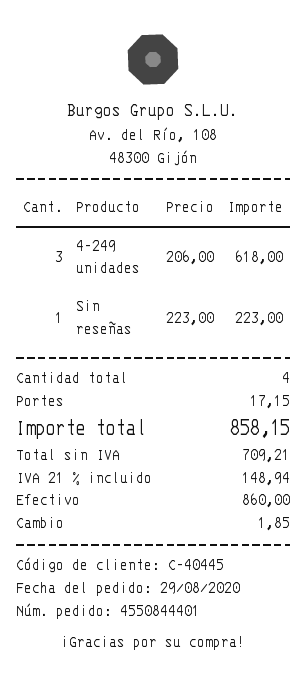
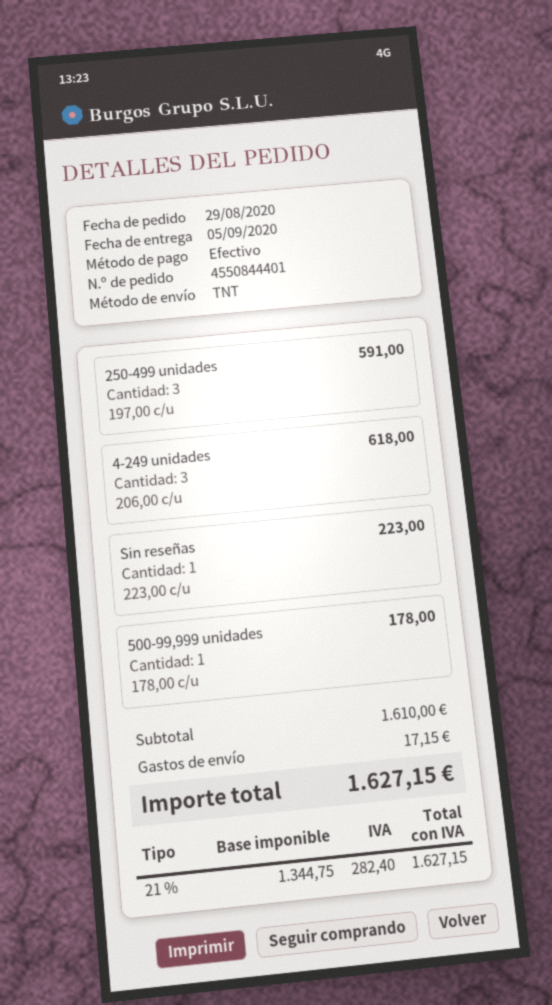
250-499 unidades: none -> 3 x 197.00 = 591.00
500-99,999 unidades: none -> 1 x 178.00 = 178.00
net: 709.21 -> 1344.75
tax: 21% = 148.94 -> 21% = 282.40
total: 858.15 -> 1627.15

